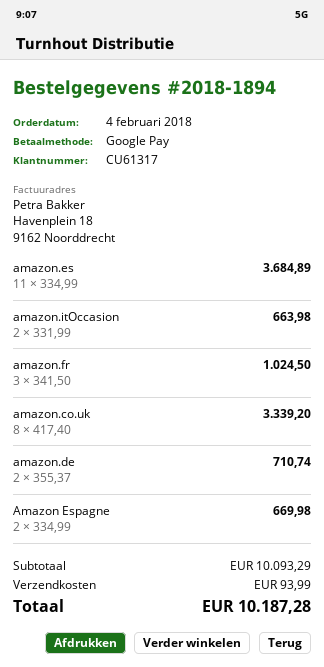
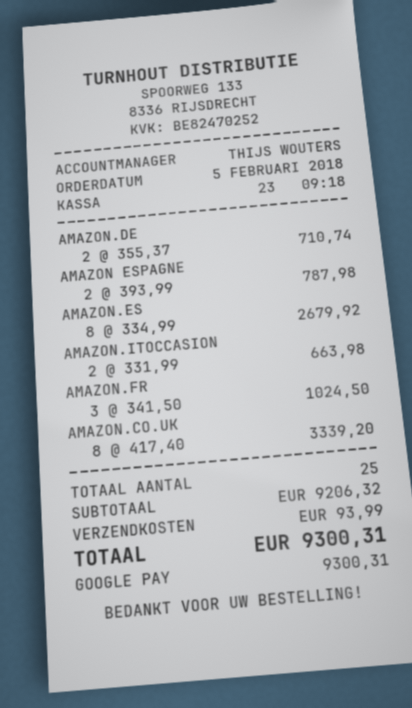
order date: 2018-02-04 -> 2018-02-05
amazon.es: 11 x 334.99 = 3684.89 -> 8 x 334.99 = 2679.92
Amazon Espagne: 2 x 334.99 = 669.98 -> 2 x 393.99 = 787.98
subtotal: 10093.29 -> 9206.32
total: 10187.28 -> 9300.31

